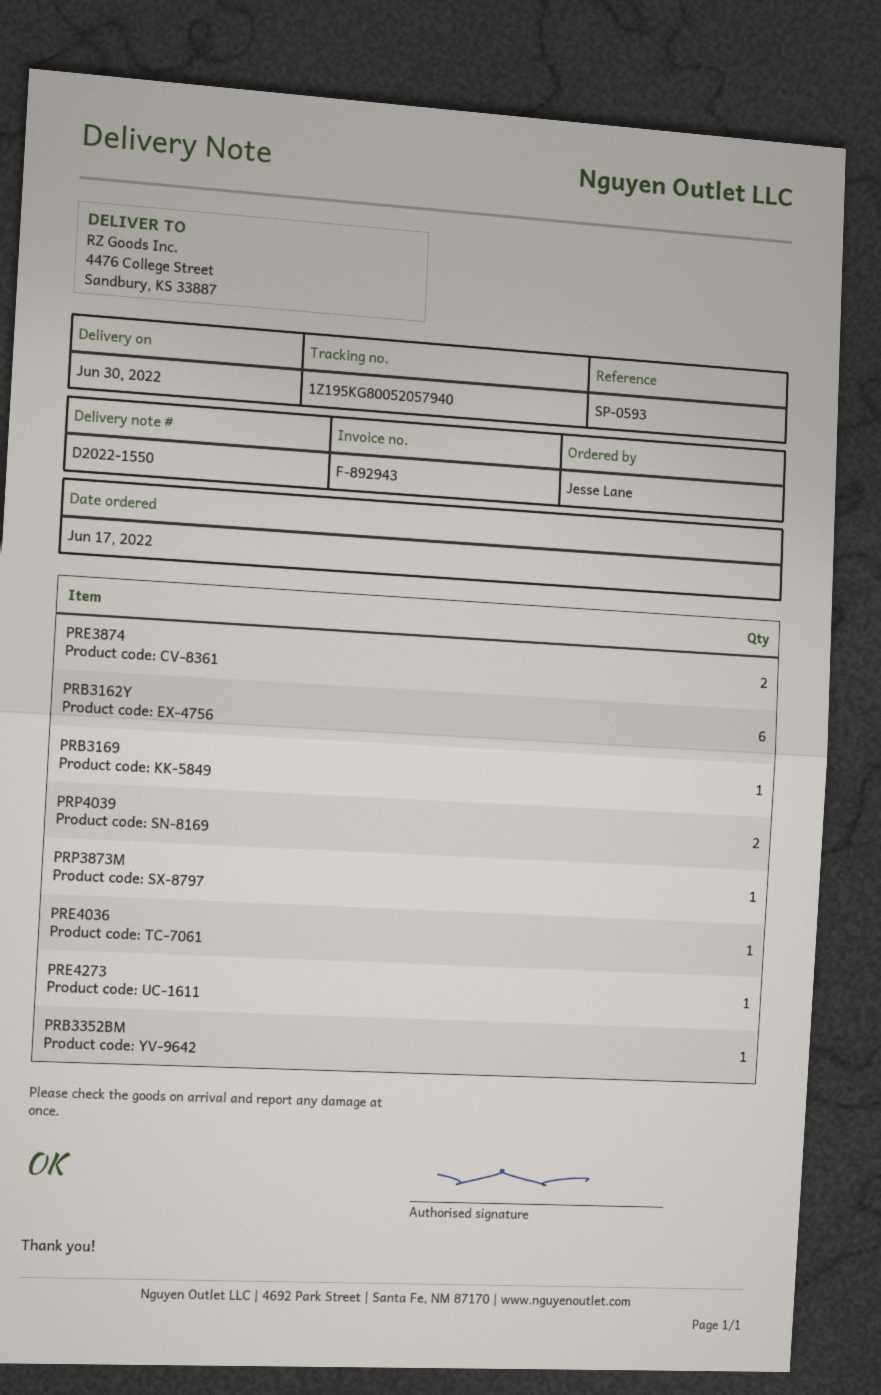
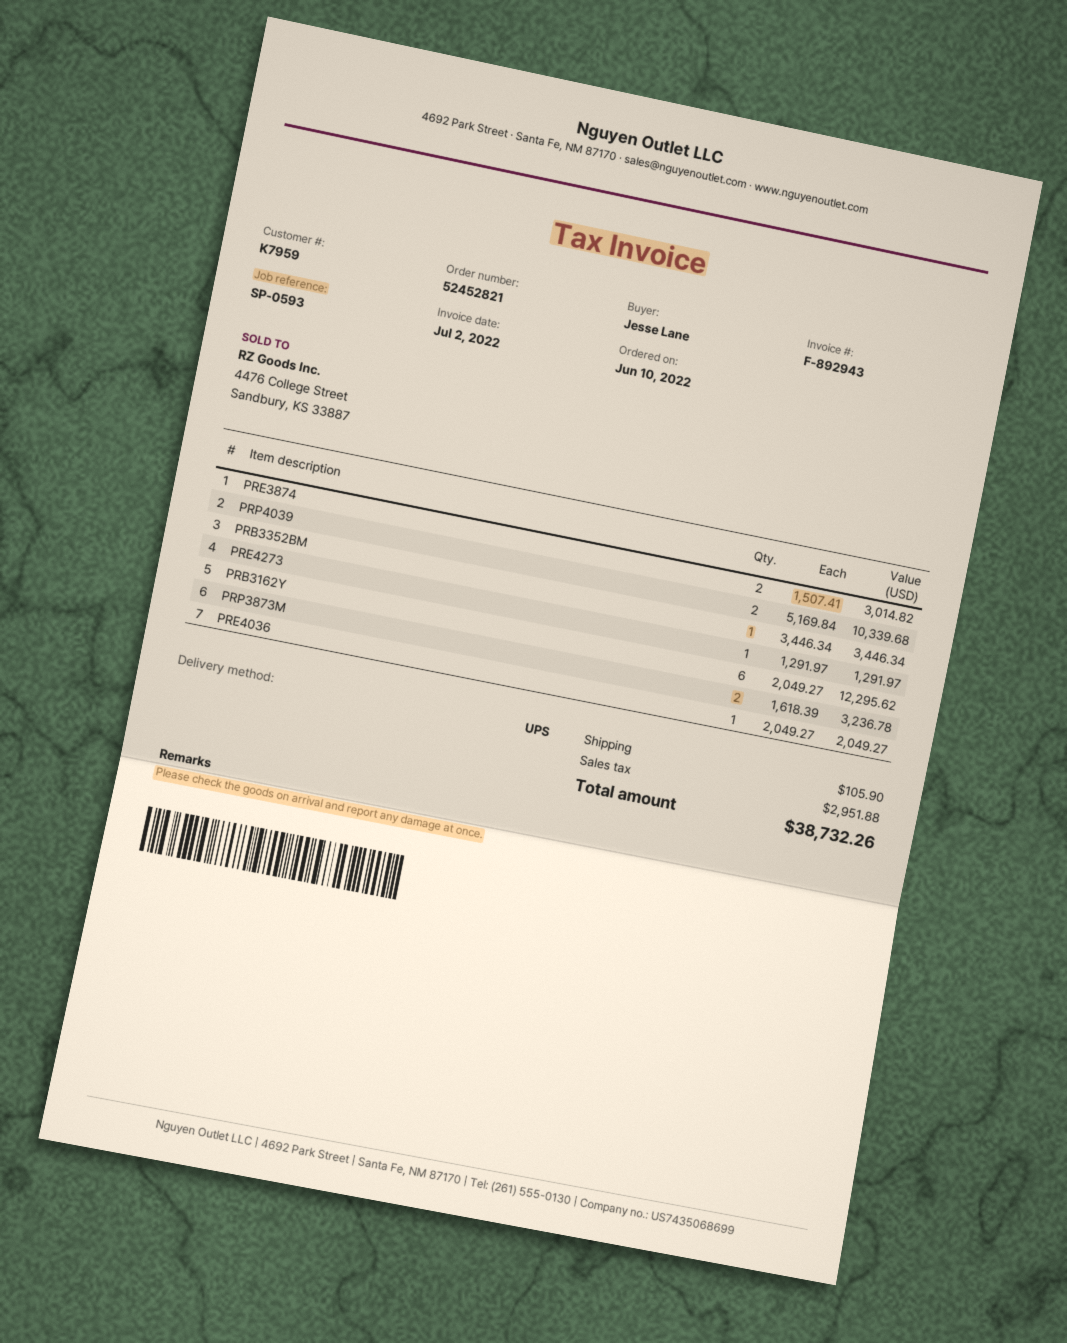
order date: 2022-06-17 -> 2022-06-10
PRB3169: 1 -> none
PRP3873M: 1 -> 2

